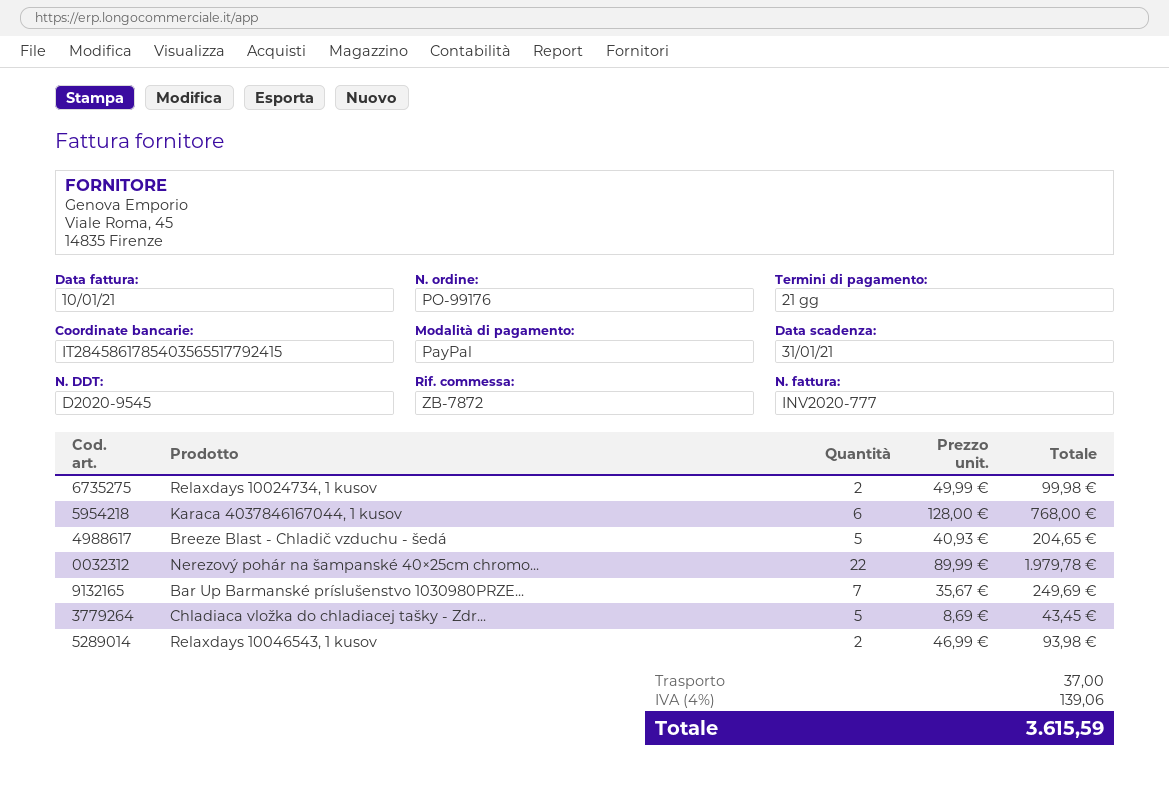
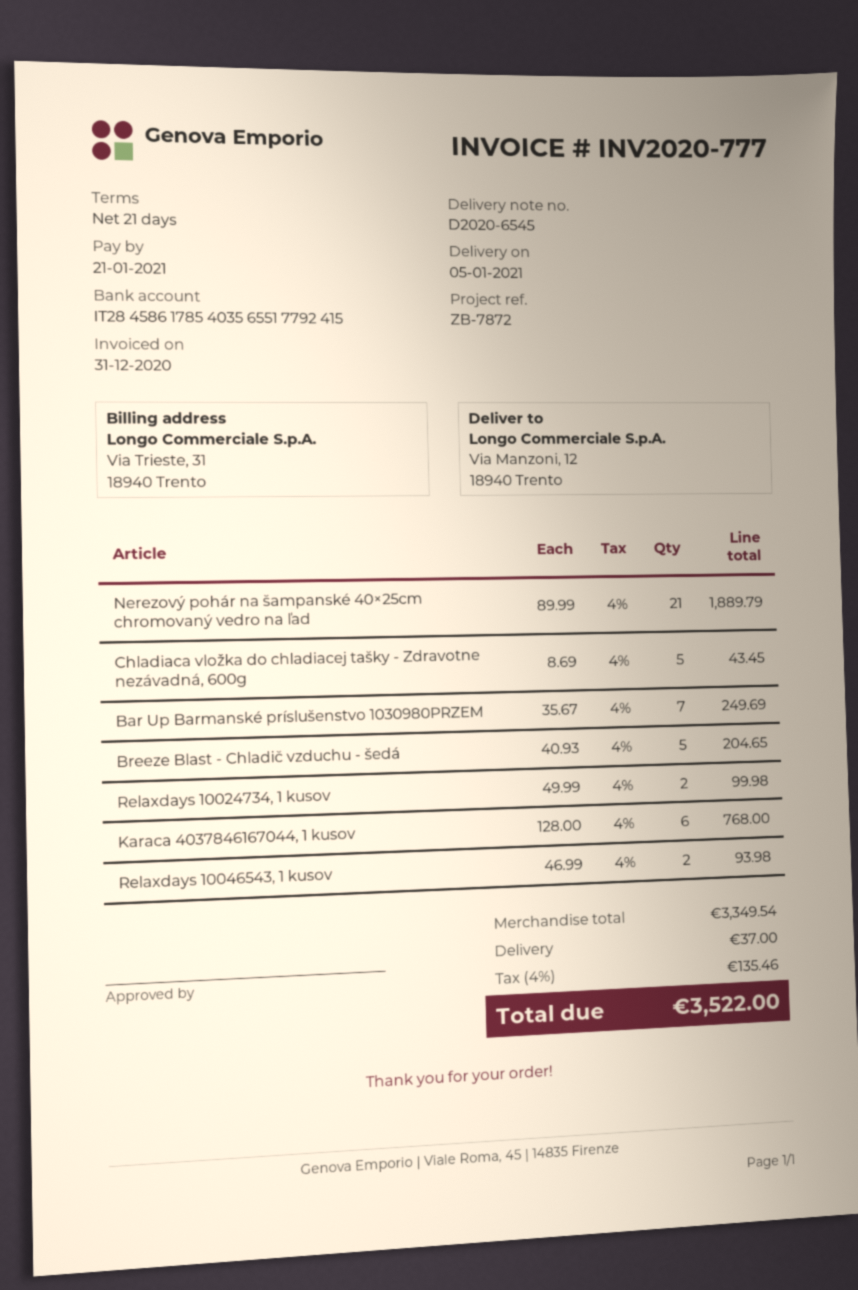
delivery note number: D2020-9545 -> D2020-6545
invoice date: 2021-01-10 -> 2020-12-31
due date: 2021-01-31 -> 2021-01-21
Nerezový pohár na šampanské 40×25cm chromo...: 22 x 89.99 = 1979.78 -> 21 x 89.99 = 1889.79
tax: 4% = 139.06 -> 4% = 135.46
total: 3615.59 -> 3522.00

